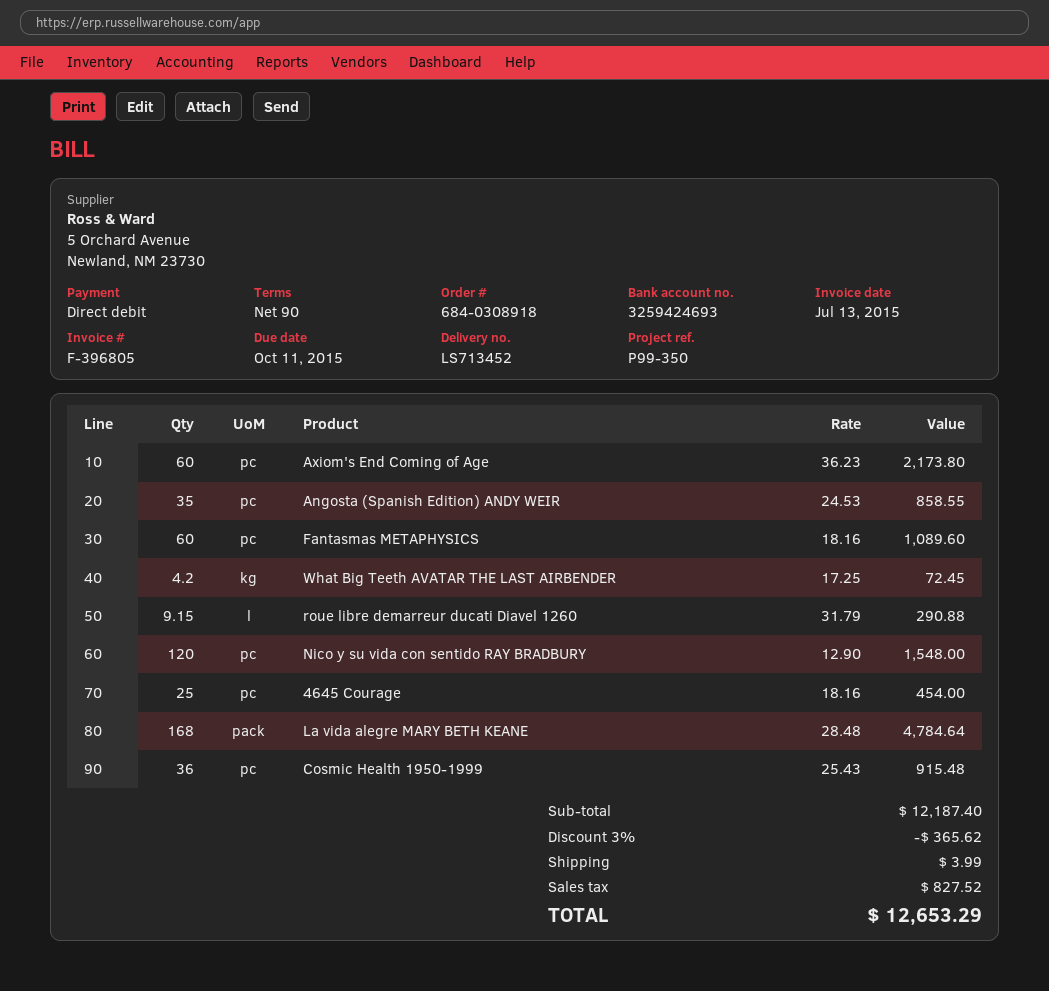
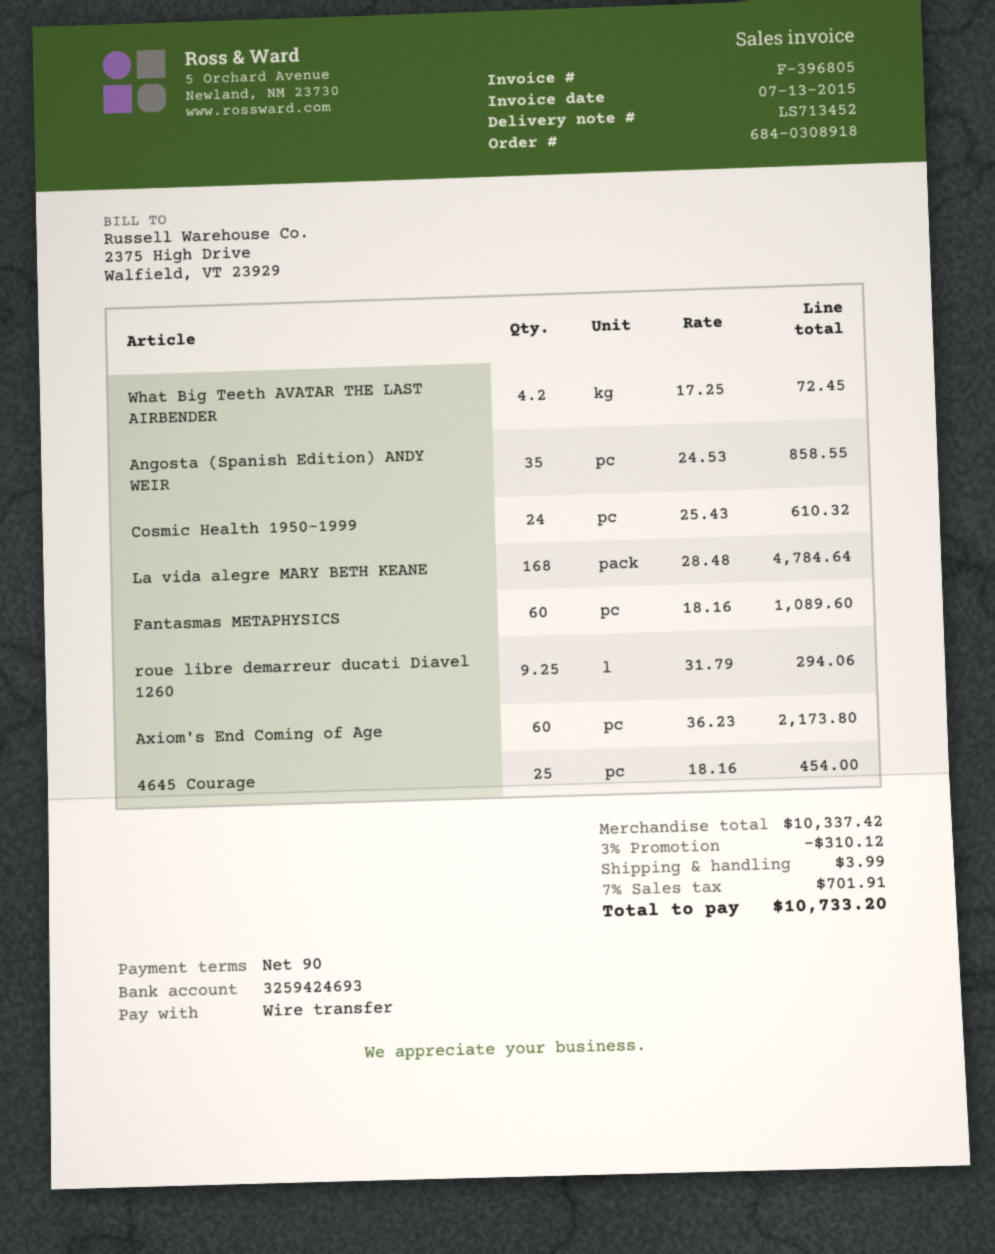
payment method: direct debit -> bank transfer
roue libre demarreur ducati Diavel 1260: 9.15 x 31.79 = 290.88 -> 9.25 x 31.79 = 294.06
Nico y su vida con sentido RAY BRADBURY: 120 x 12.90 = 1548.00 -> none
Cosmic Health 1950-1999: 36 x 25.43 = 915.48 -> 24 x 25.43 = 610.32
subtotal: 12187.40 -> 10337.42
discount: 3% = 365.62 -> 3% = 310.12
tax: 827.52 -> 701.91
total: 12653.29 -> 10733.20

